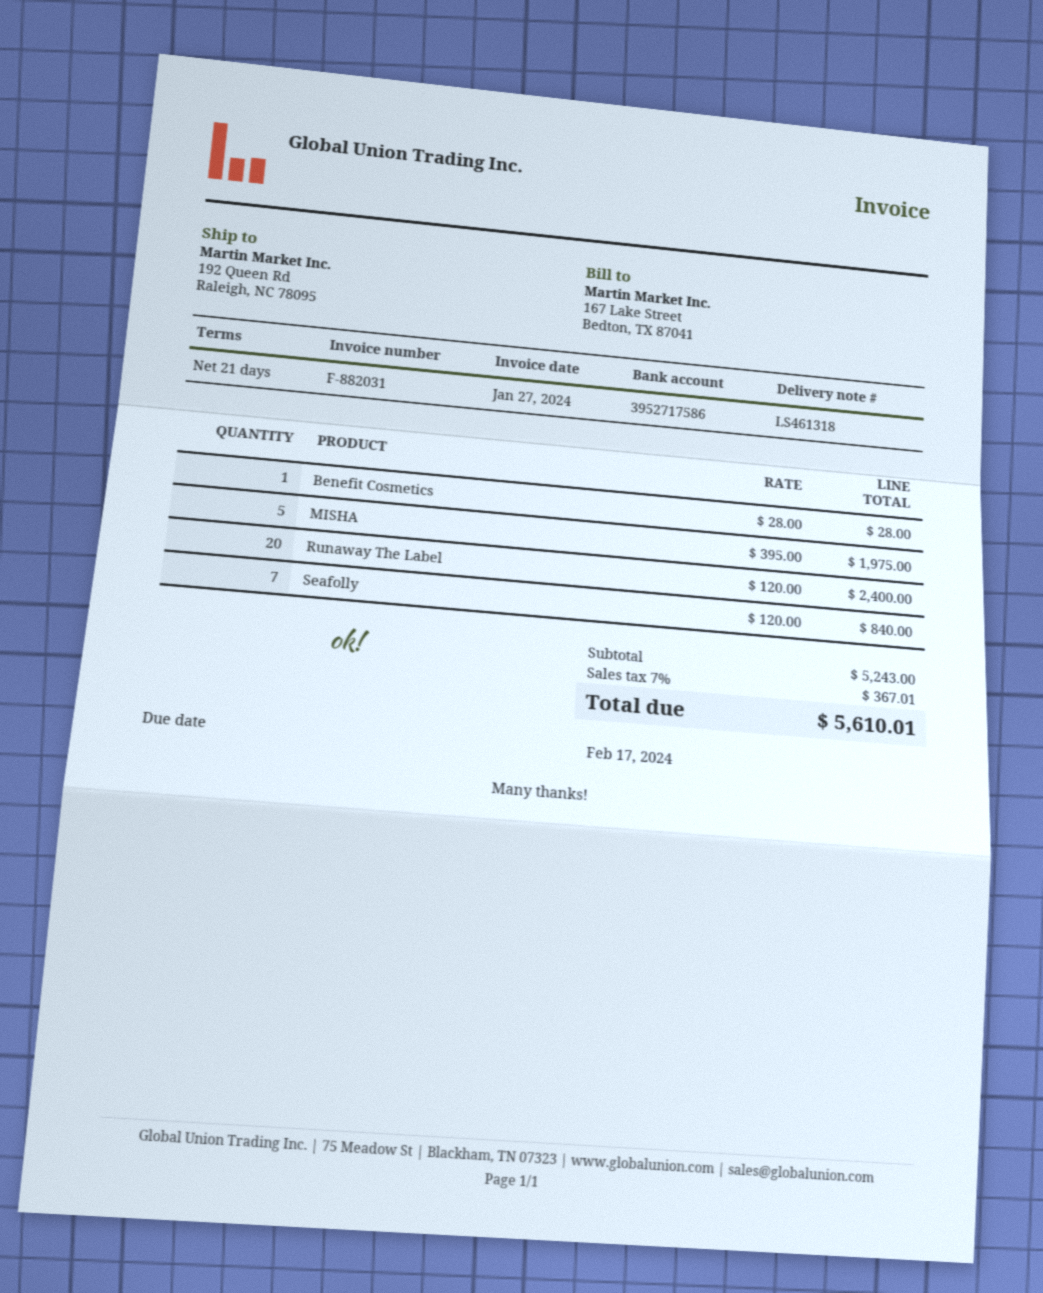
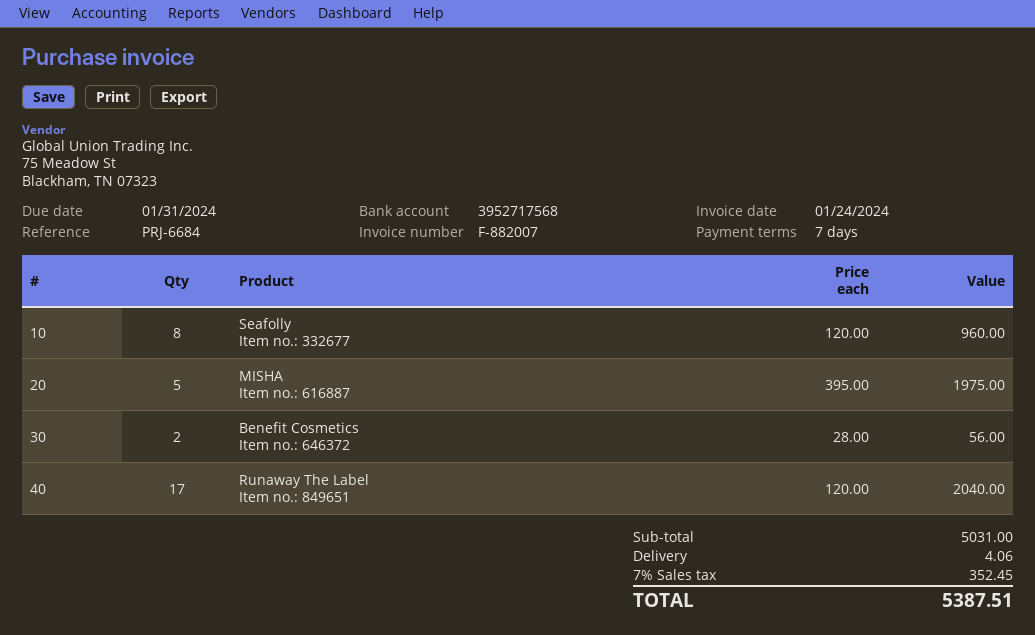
invoice number: F-882031 -> F-882007
invoice date: 2024-01-27 -> 2024-01-24
payment terms: 21 days -> 7 days
due date: 2024-02-17 -> 2024-01-31
bank account: 3952717586 -> 3952717568
Benefit Cosmetics: 1 x 28.00 = 28.00 -> 2 x 28.00 = 56.00
Runaway The Label: 20 x 120.00 = 2400.00 -> 17 x 120.00 = 2040.00
Seafolly: 7 x 120.00 = 840.00 -> 8 x 120.00 = 960.00
subtotal: 5243.00 -> 5031.00
shipping: none -> 4.06
tax: 7% = 367.01 -> 7% = 352.45
total: 5610.01 -> 5387.51

